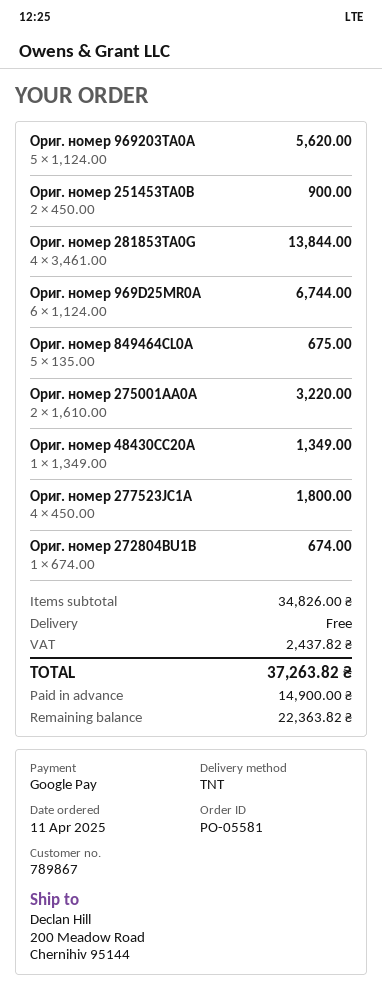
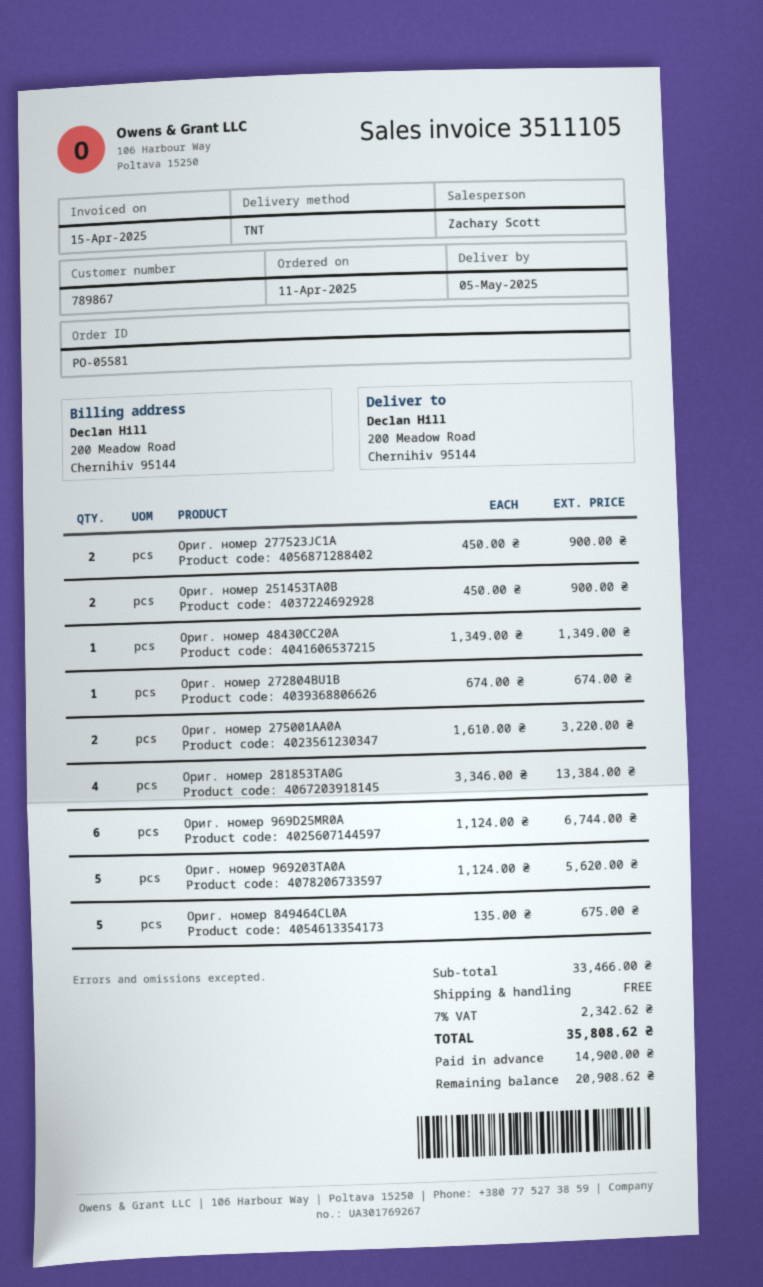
Ориг. номер 281853TA0G: 4 x 3461.00 = 13844.00 -> 4 x 3346.00 = 13384.00
Ориг. номер 277523JC1A: 4 x 450.00 = 1800.00 -> 2 x 450.00 = 900.00
subtotal: 34826.00 -> 33466.00
tax: 2437.82 -> 2342.62
total: 37263.82 -> 35808.62
balance: 22363.82 -> 20908.62

